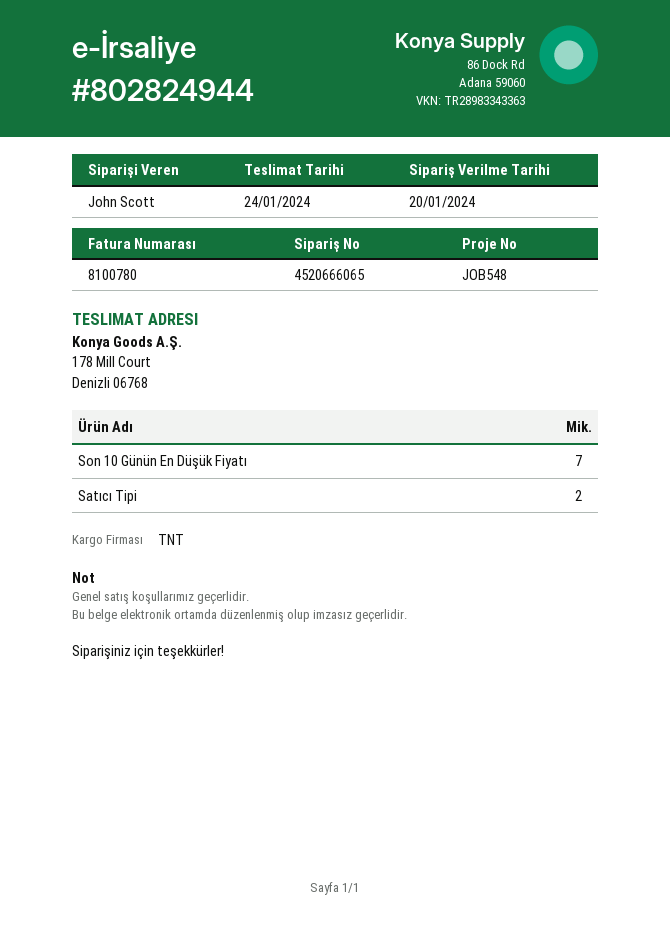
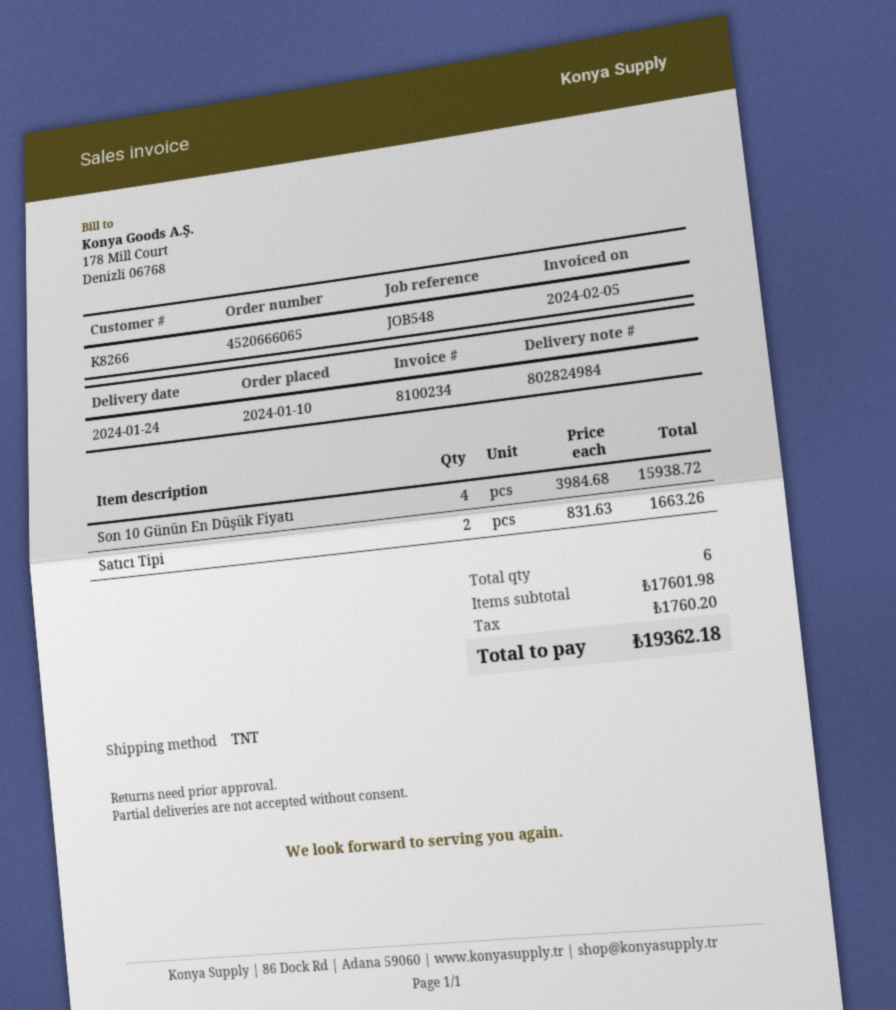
order date: 2024-01-20 -> 2024-01-10
delivery note number: 802824944 -> 802824984
invoice number: 8100780 -> 8100234
Son 10 Günün En Düşük Fiyatı: 7 -> 4

